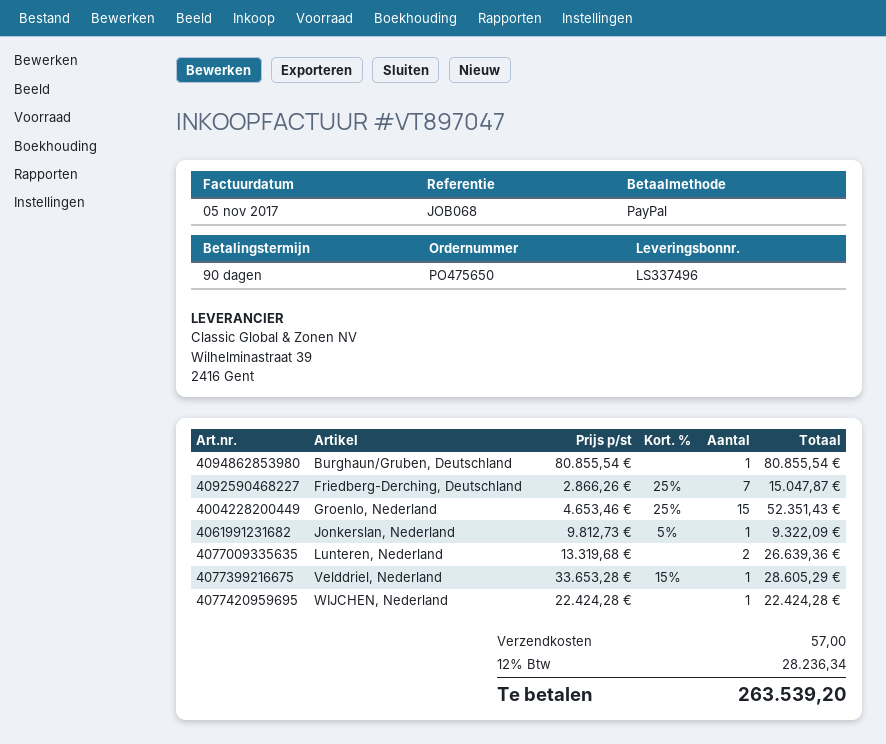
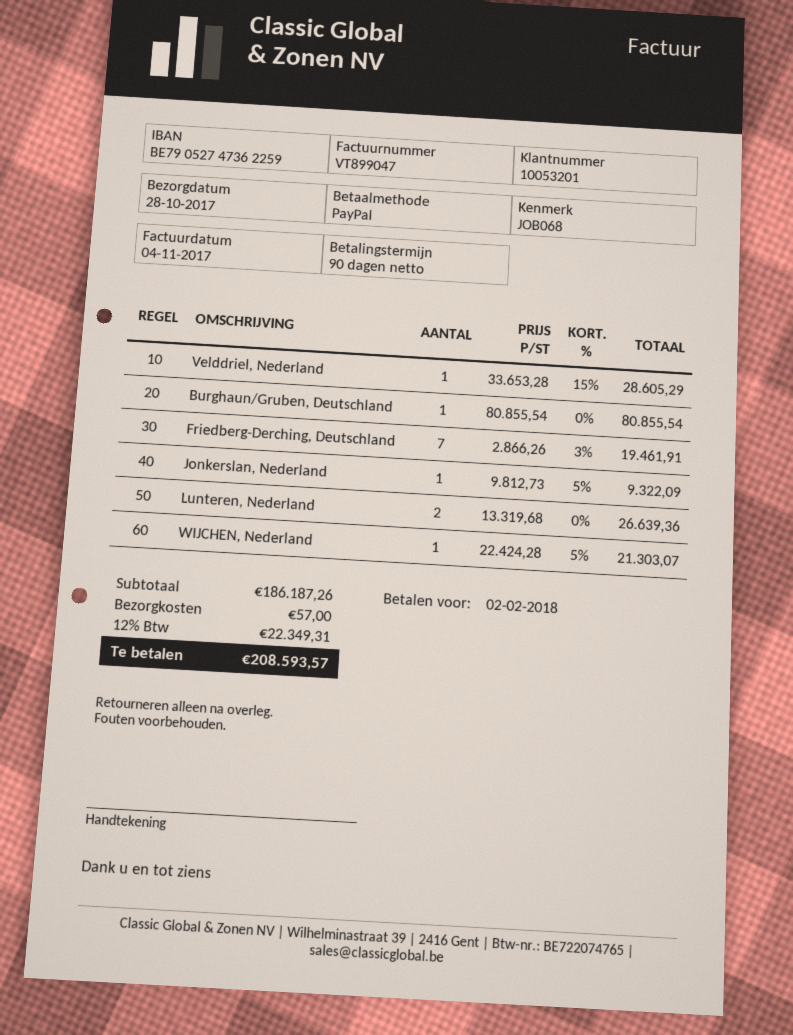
invoice number: VT897047 -> VT899047
invoice date: 2017-11-05 -> 2017-11-04
Friedberg-Derching, Deutschland: 7 x 2866.26 - 25% = 15047.87 -> 7 x 2866.26 - 3% = 19461.91
Groenlo, Nederland: 15 x 4653.46 - 25% = 52351.43 -> none
WIJCHEN, Nederland: 1 x 22424.28 = 22424.28 -> 1 x 22424.28 - 5% = 21303.07
tax: 12% = 28236.34 -> 12% = 22349.31
total: 263539.20 -> 208593.57

